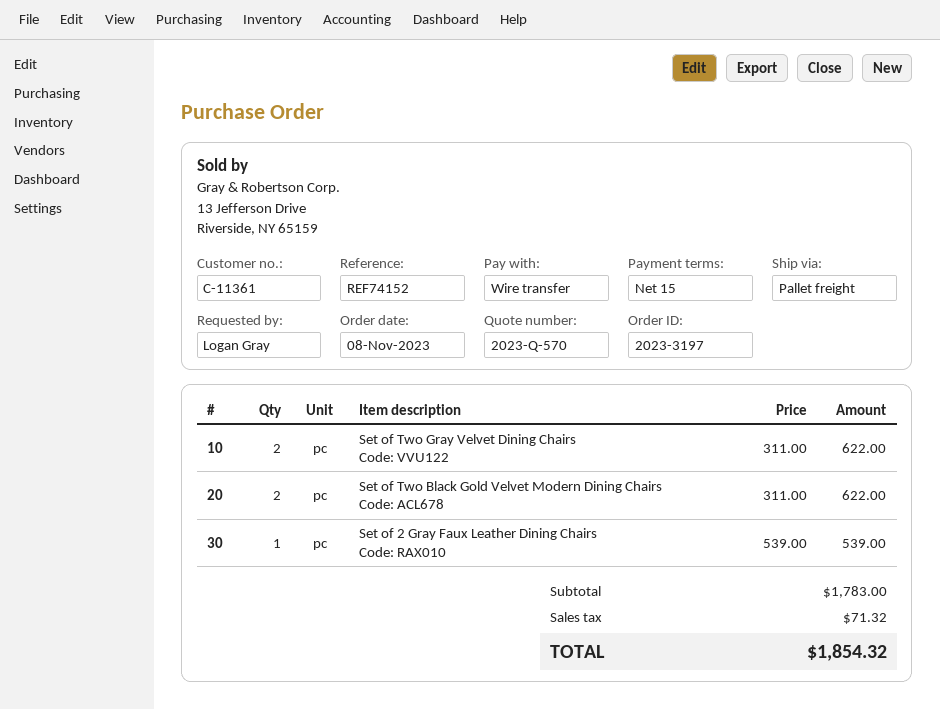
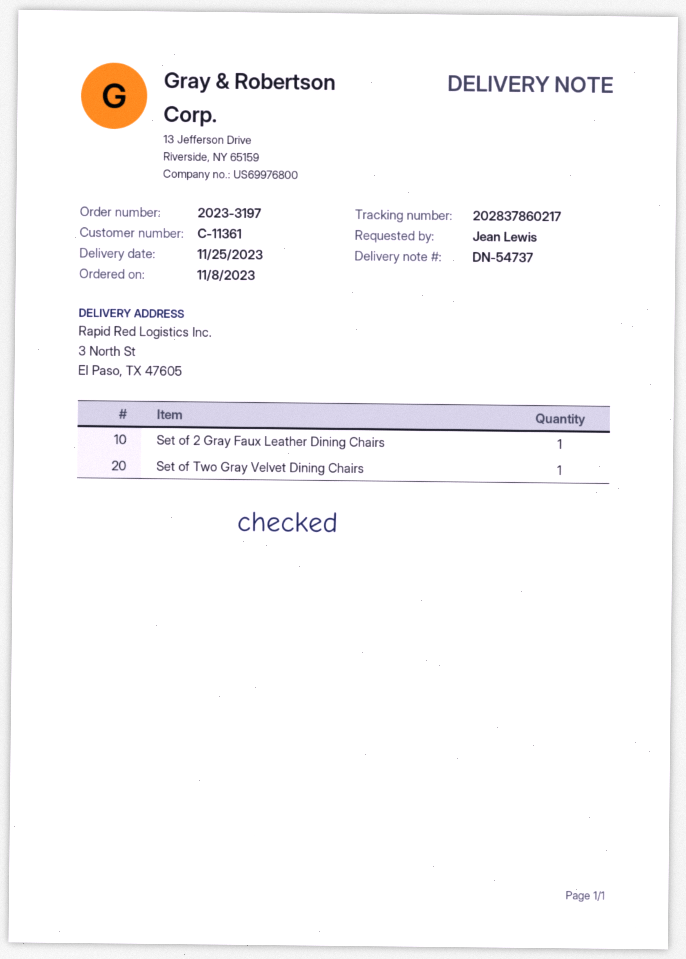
ordered by: Logan Gray -> Jean Lewis
Set of Two Gray Velvet Dining Chairs: 2 -> 1
Set of Two Black Gold Velvet Modern Dining Chairs: 2 -> none

